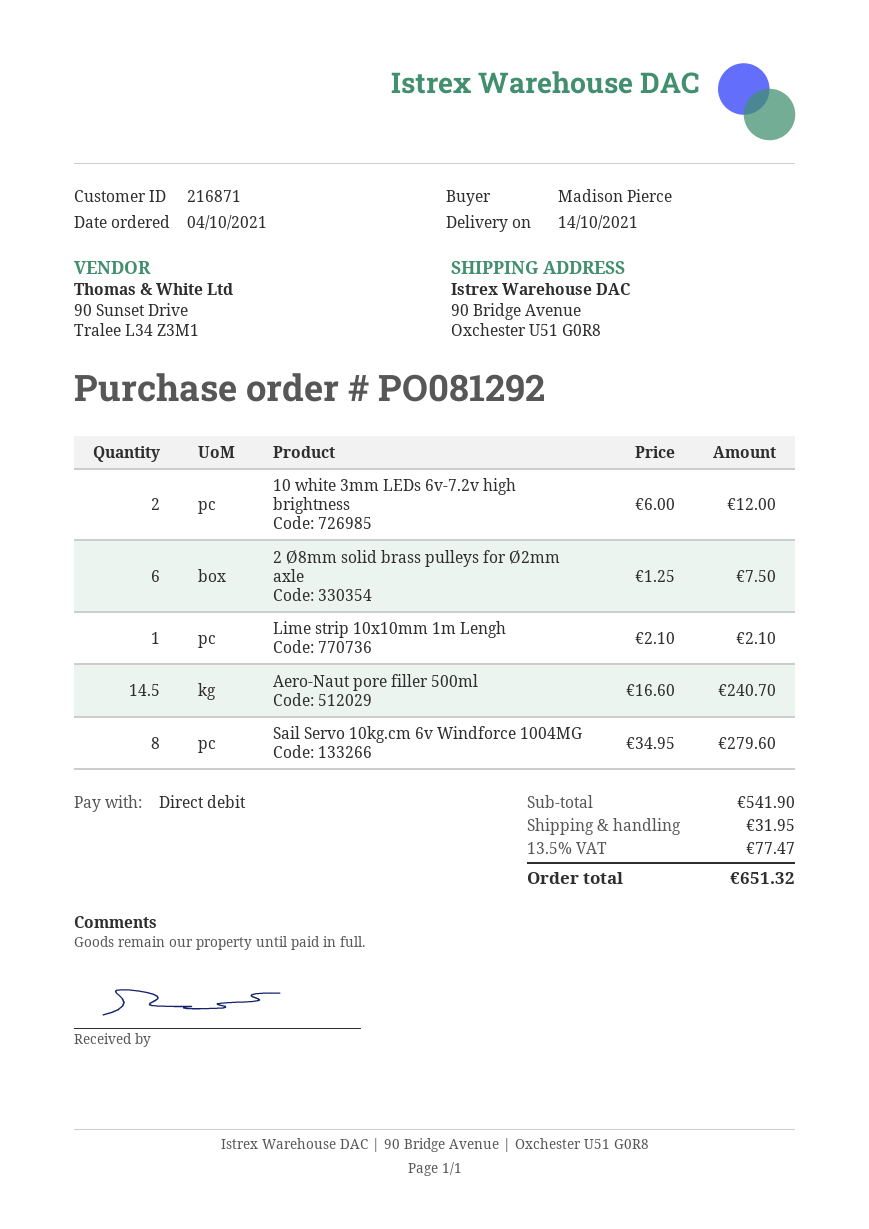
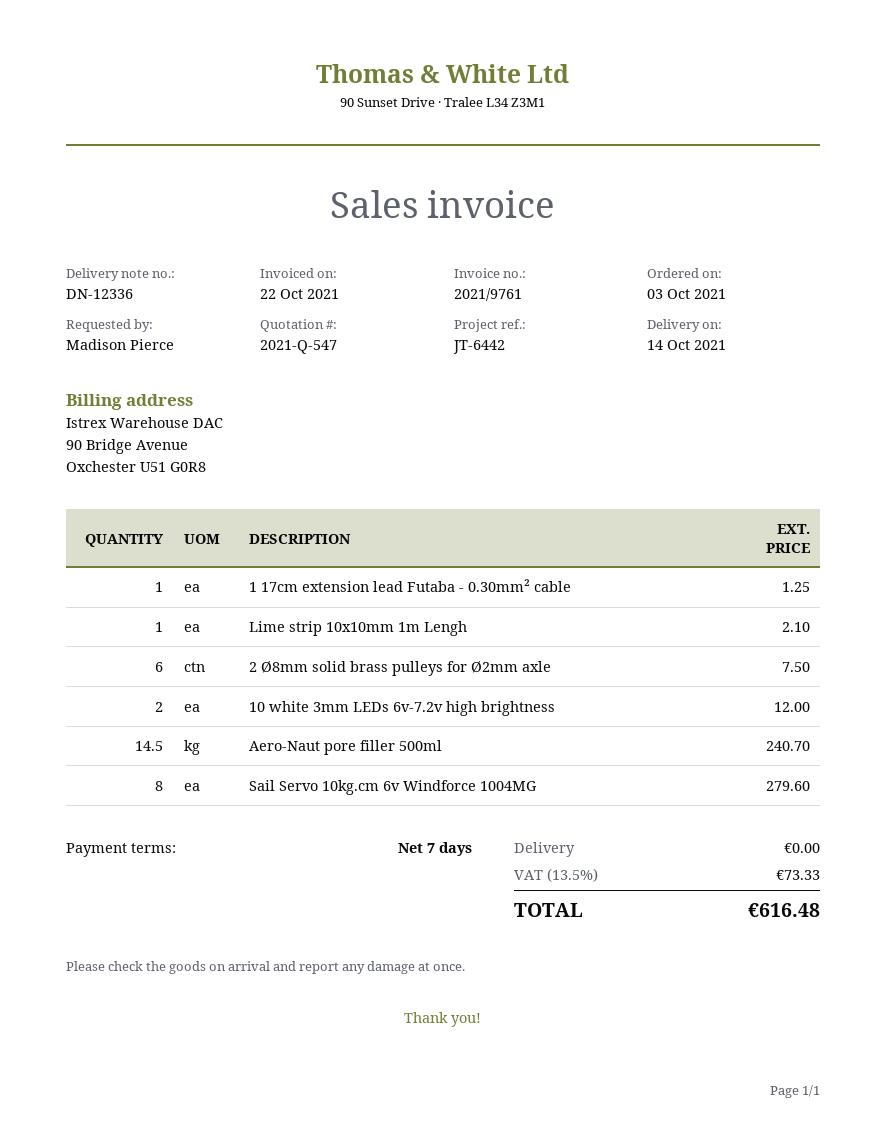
order date: 2021-10-04 -> 2021-10-03
1 17cm extension lead Futaba - 0.30mm² cable: none -> 1 for 1.25
shipping: 31.95 -> 0.00
tax: 13.5% = 77.47 -> 13.5% = 73.33
total: 651.32 -> 616.48

